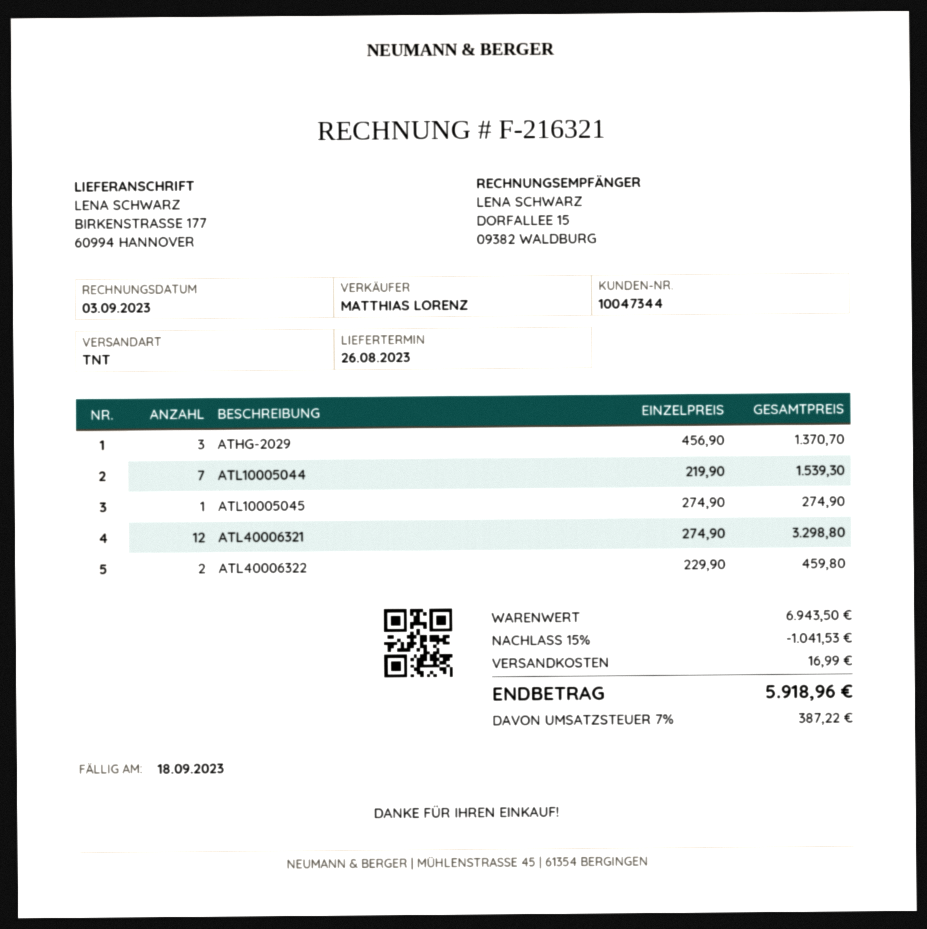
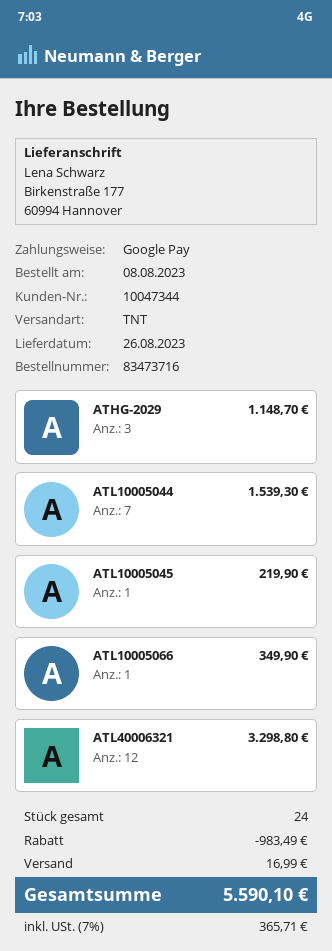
ATHG-2029: 3 for 1370.70 -> 3 for 1148.70
ATL10005045: 1 for 274.90 -> 1 for 219.90
ATL40006322: 2 for 459.80 -> none
ATL10005066: none -> 1 for 349.90
discount: 1041.53 -> 983.49
tax: 7% = 387.22 -> 7% = 365.71
total: 5918.96 -> 5590.10

